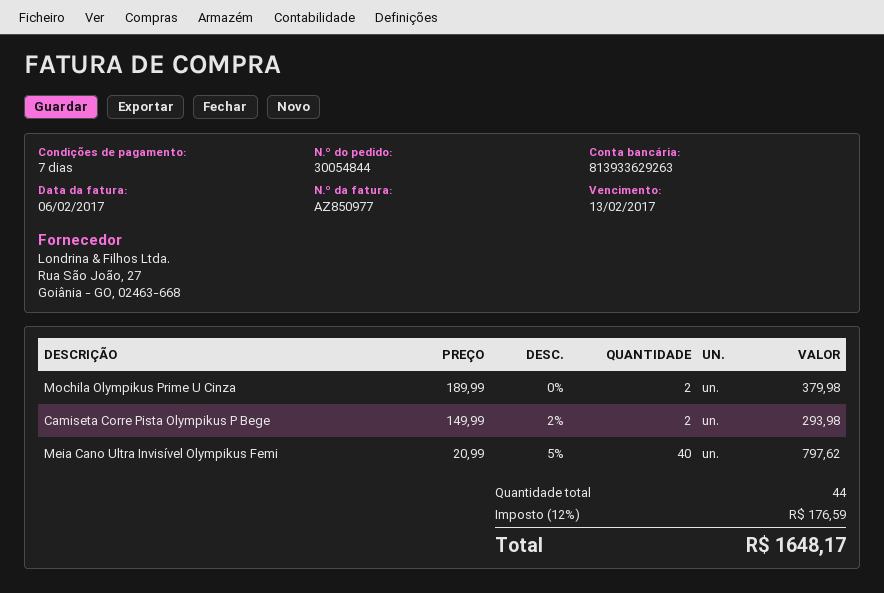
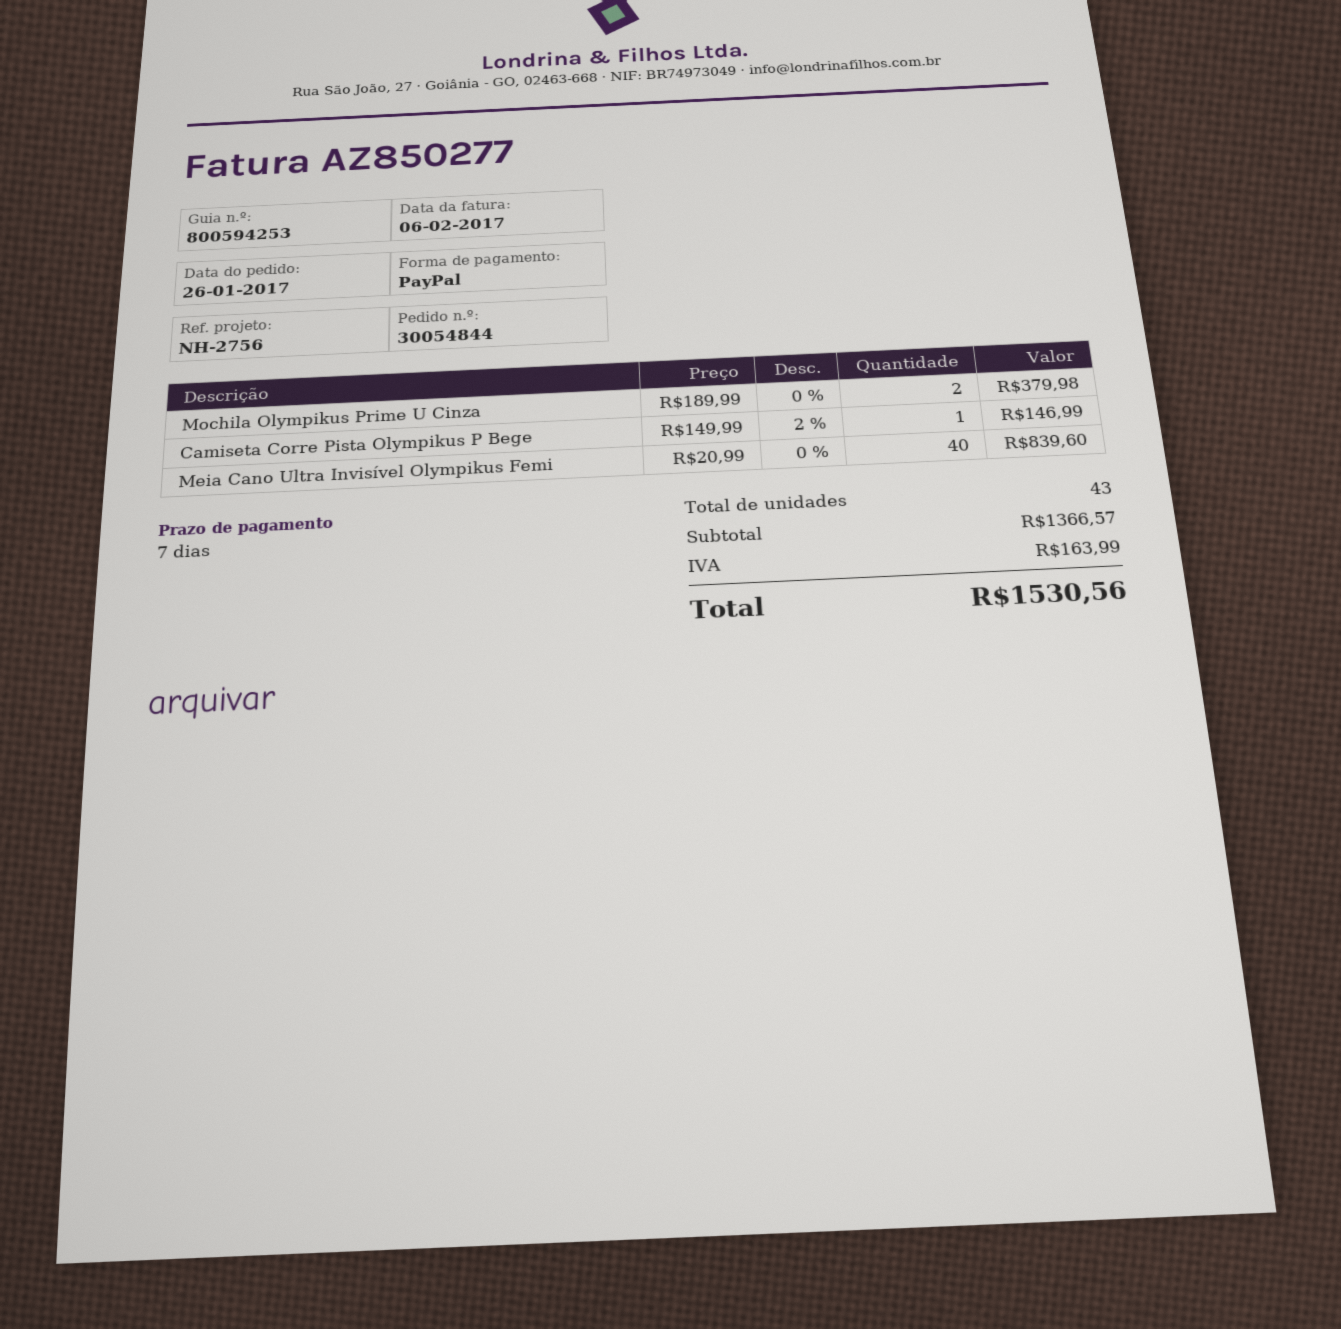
invoice number: AZ850977 -> AZ850277
Camiseta Corre Pista Olympikus P Bege: 2 x 149.99 - 2% = 293.98 -> 1 x 149.99 - 2% = 146.99
Meia Cano Ultra Invisível Olympikus Femi: 40 x 20.99 - 5% = 797.62 -> 40 x 20.99 = 839.60
total quantity: 44 -> 43
tax: 176.59 -> 163.99
total: 1648.17 -> 1530.56

